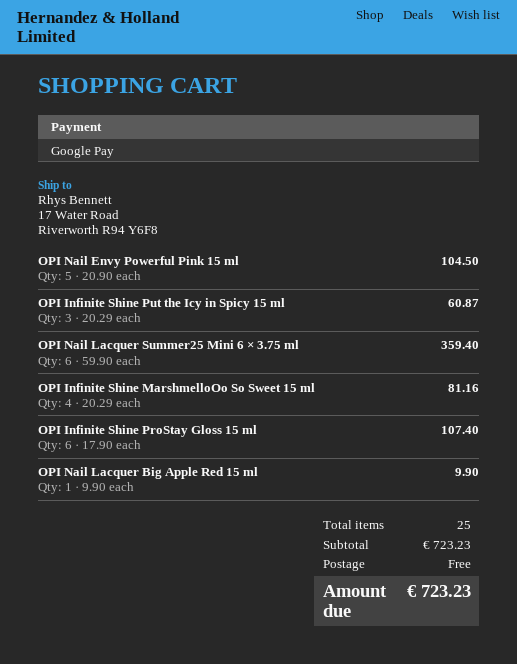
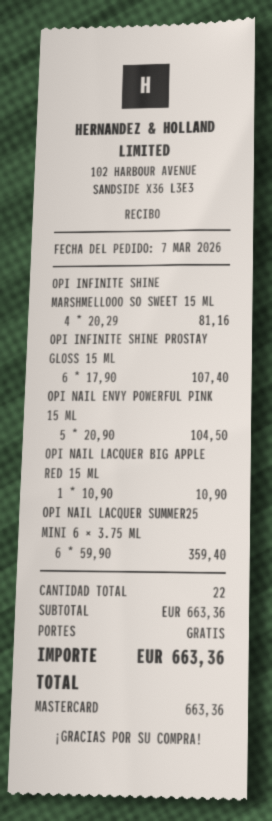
payment method: Google Pay -> Mastercard
OPI Infinite Shine Put the Icy in Spicy 15 ml: 3 x 20.29 = 60.87 -> none
OPI Nail Lacquer Big Apple Red 15 ml: 1 x 9.90 = 9.90 -> 1 x 10.90 = 10.90
total quantity: 25 -> 22
subtotal: 723.23 -> 663.36
total: 723.23 -> 663.36

